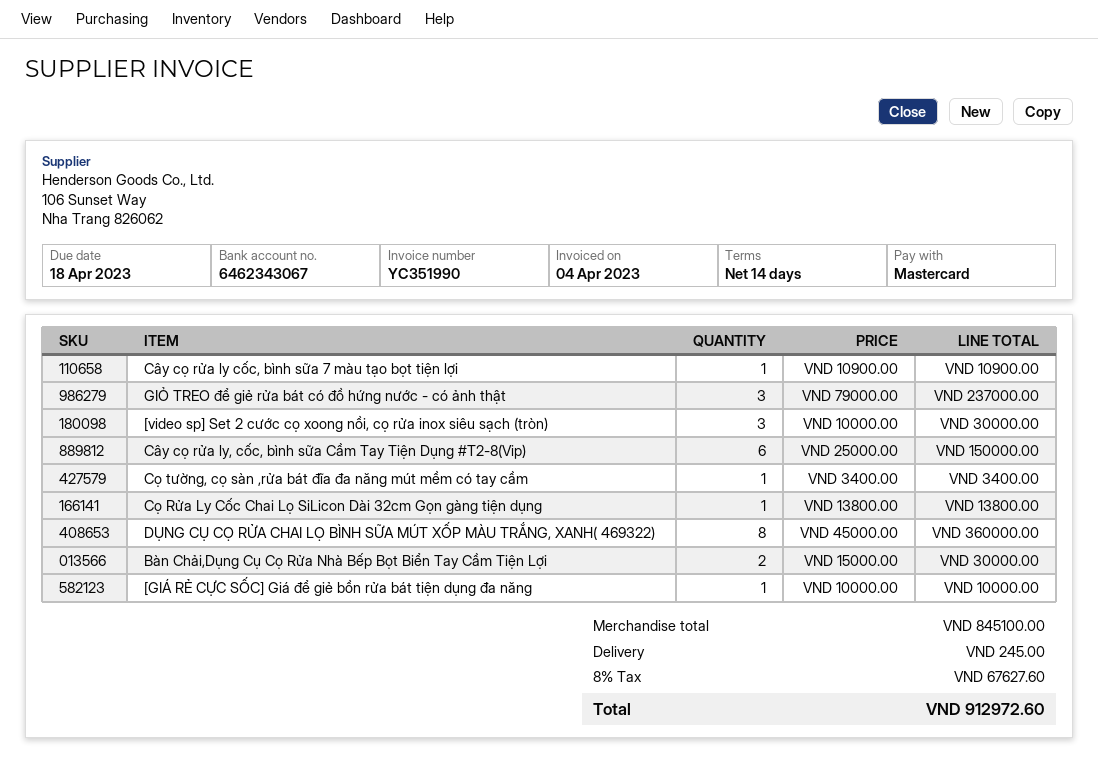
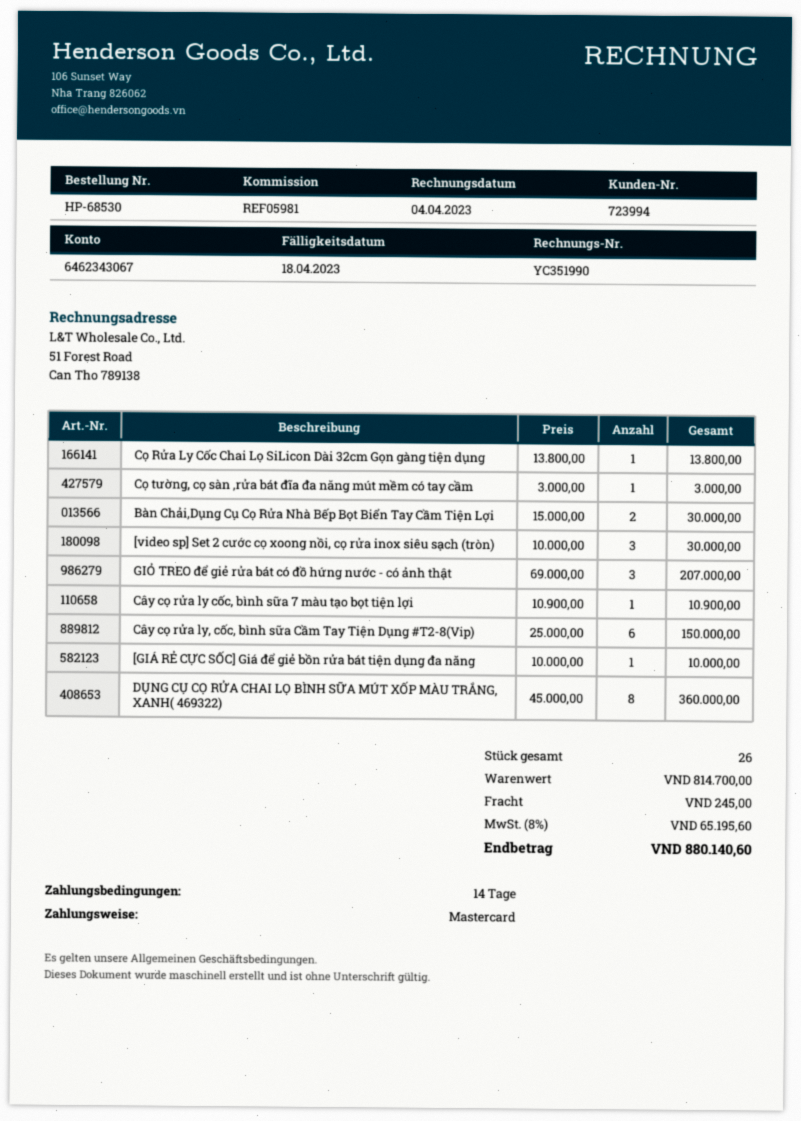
GIỎ TREO để giẻ rửa bát có đồ hứng nước - có ảnh thật: 3 x 79000.00 = 237000.00 -> 3 x 69000.00 = 207000.00
Cọ tường, cọ sàn ,rửa bát đĩa đa năng mút mềm có tay cầm: 1 x 3400.00 = 3400.00 -> 1 x 3000.00 = 3000.00
subtotal: 845100.00 -> 814700.00
tax: 8% = 67627.60 -> 8% = 65195.60
total: 912972.60 -> 880140.60

